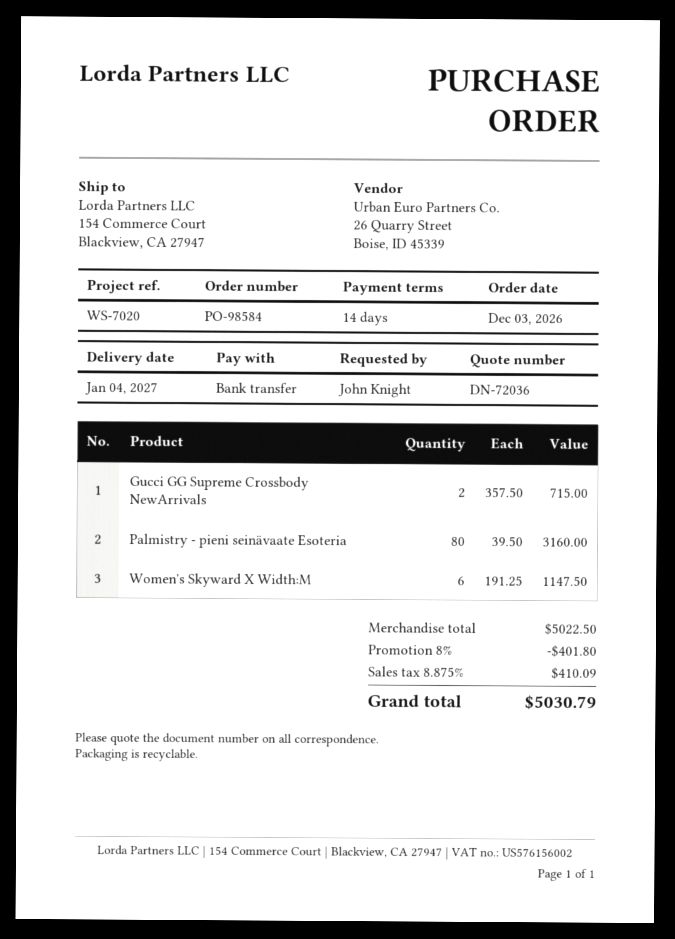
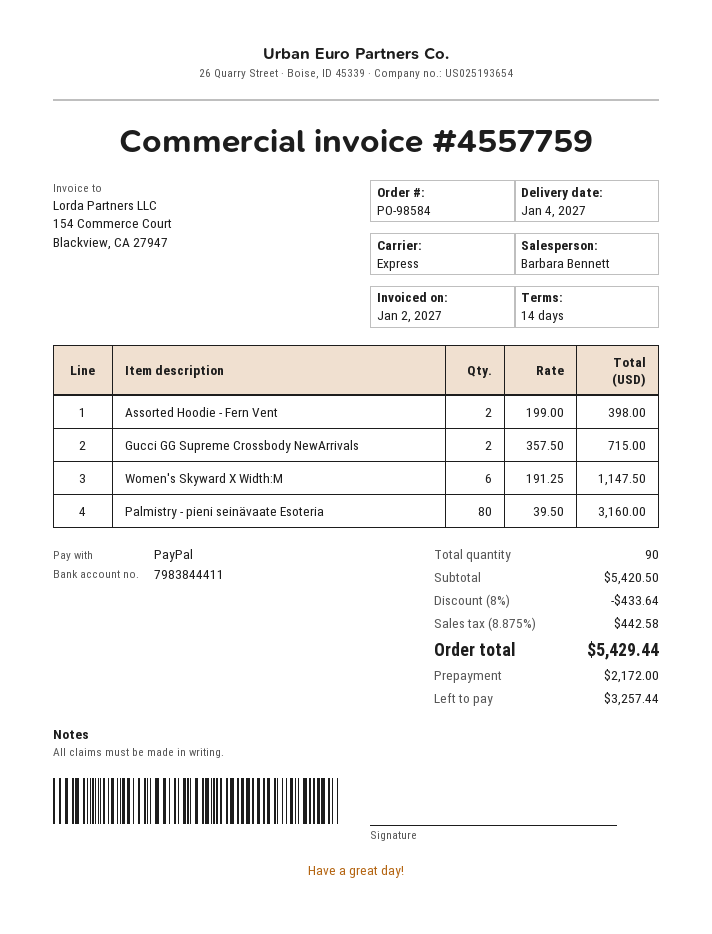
payment method: bank transfer -> PayPal
Assorted Hoodie - Fern Vent: none -> 2 x 199.00 = 398.00
subtotal: 5022.50 -> 5420.50
discount: 8% = 401.80 -> 8% = 433.64
tax: 8.875% = 410.09 -> 8.875% = 442.58
total: 5030.79 -> 5429.44

